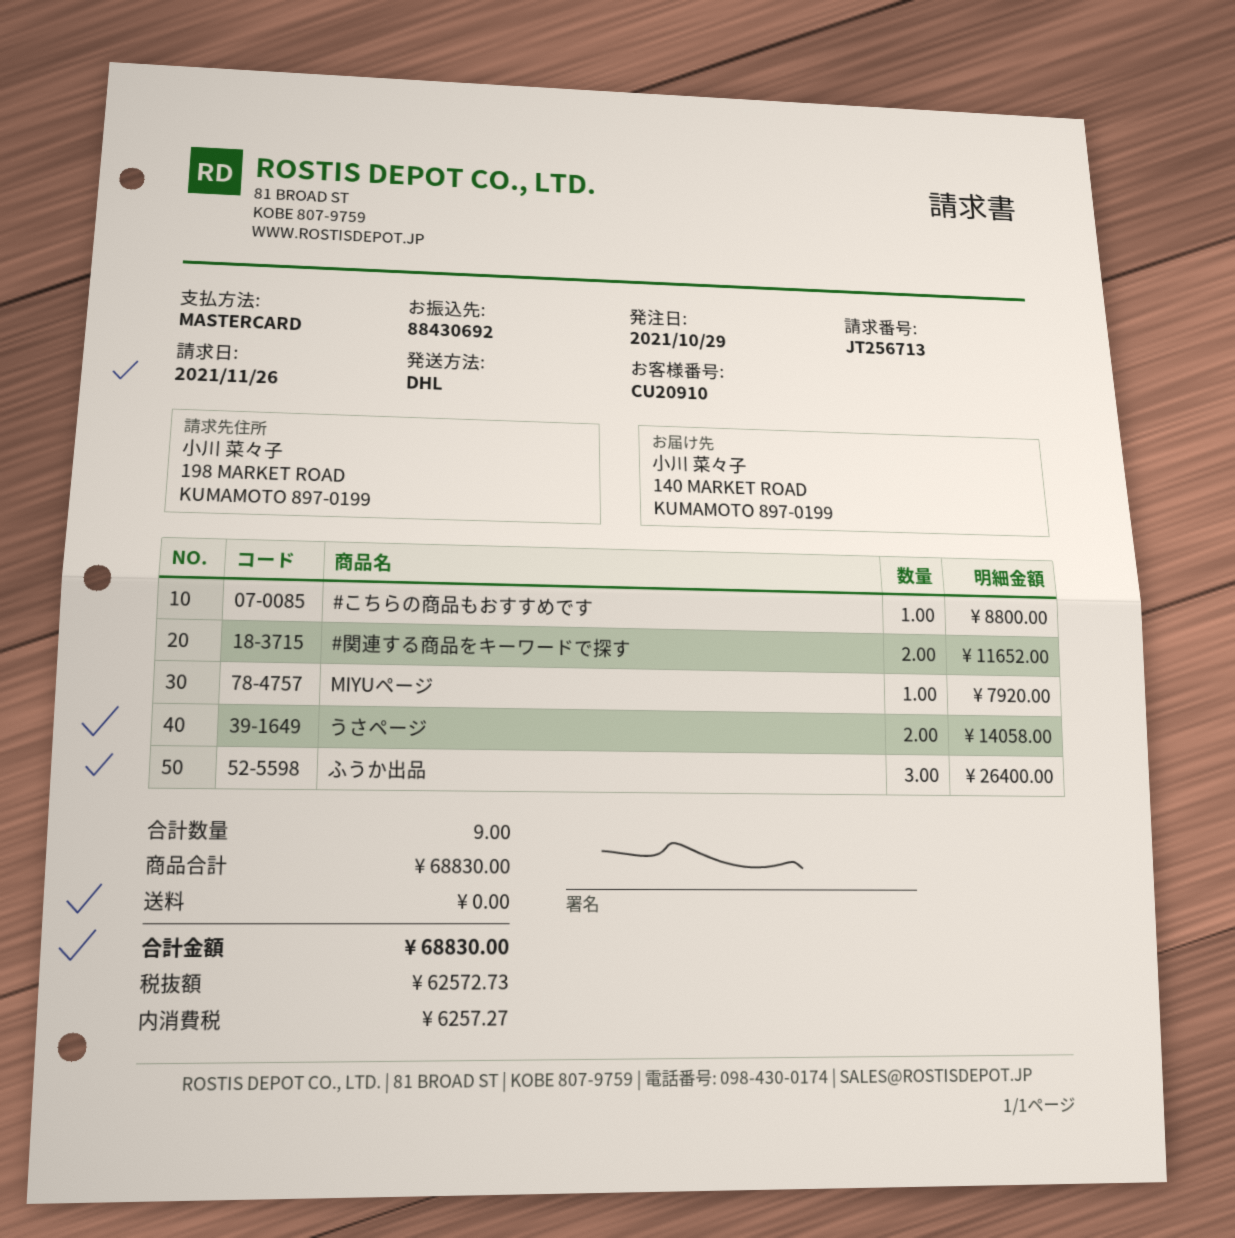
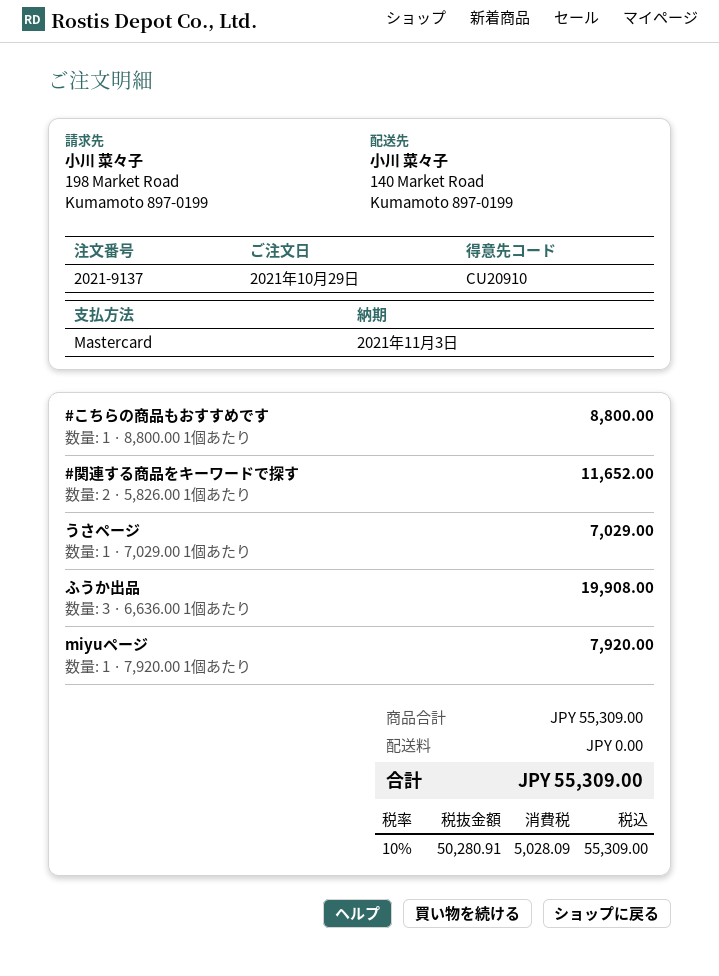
うさページ: 2 for 14058.00 -> 1 for 7029.00
ふうか出品: 3 for 26400.00 -> 3 for 19908.00
subtotal: 68830.00 -> 55309.00
net: 62572.73 -> 50280.91
tax: 6257.27 -> 5028.09
total: 68830.00 -> 55309.00

